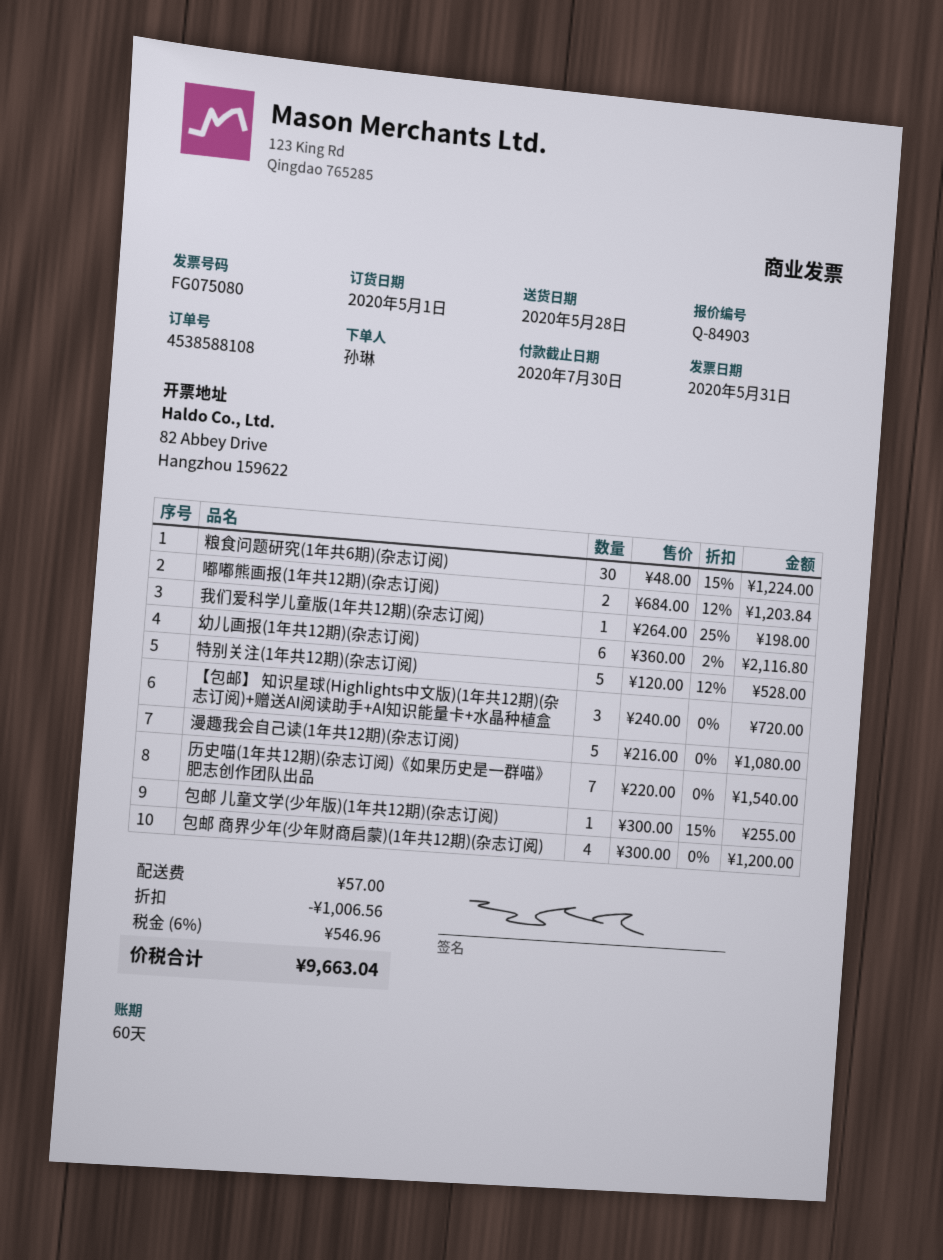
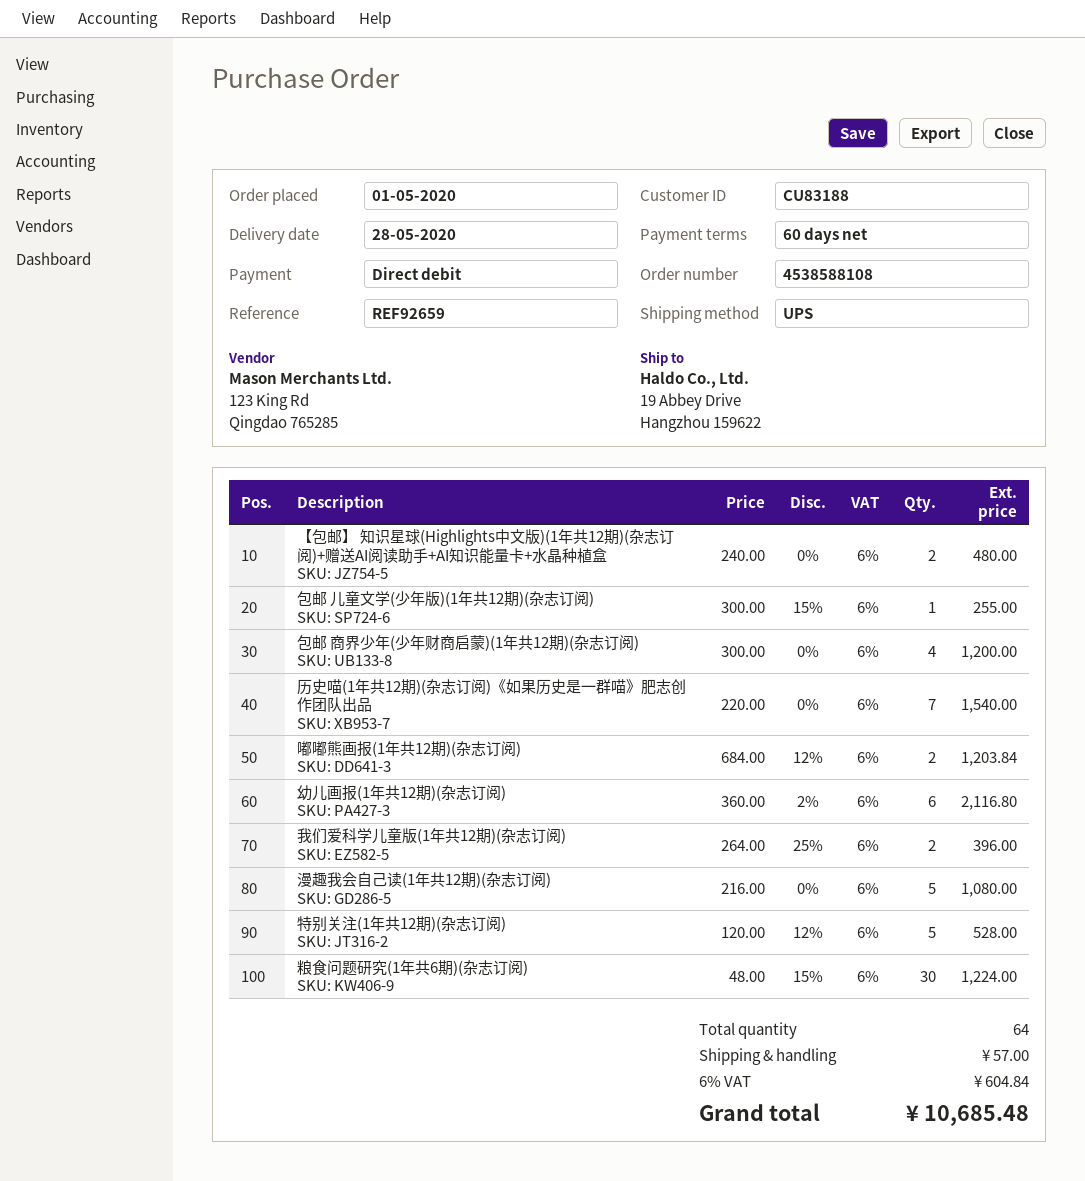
我们爱科学儿童版(1年共12期)(杂志订阅): 1 x 264.00 - 25% = 198.00 -> 2 x 264.00 - 25% = 396.00
【包邮】 知识星球(Highlights中文版)(1年共12期)(杂志订阅)+赠送AI阅读助手+AI知识能量卡+水晶种植盒: 3 x 240.00 = 720.00 -> 2 x 240.00 = 480.00
discount: 1006.56 -> none
tax: 6% = 546.96 -> 6% = 604.84
total: 9663.04 -> 10685.48

